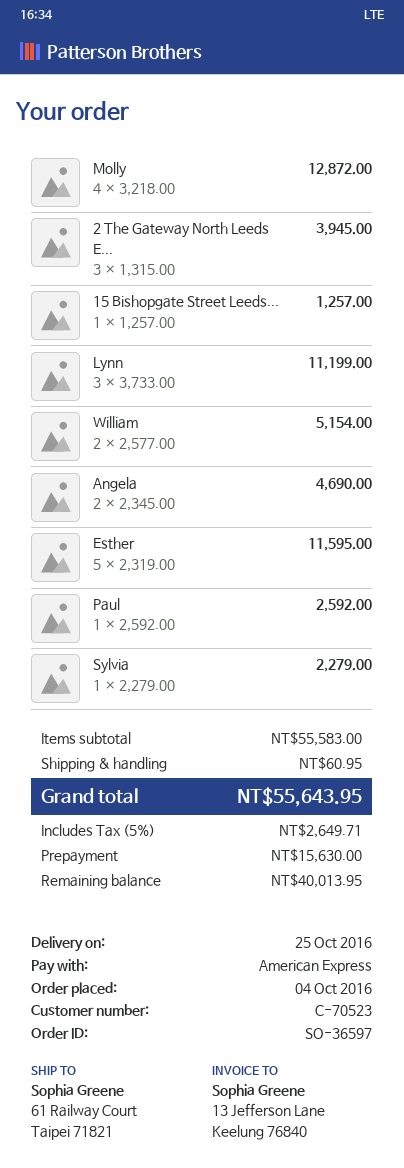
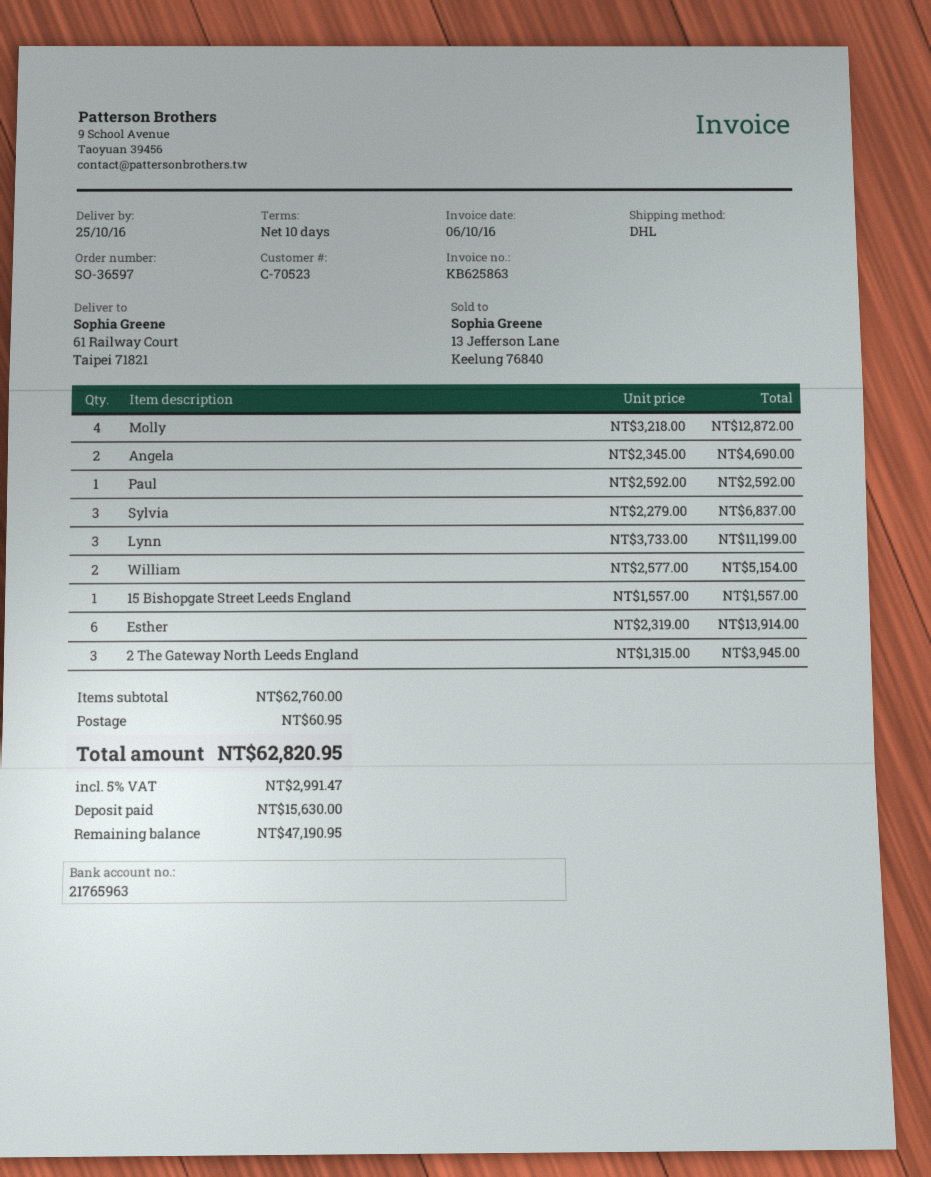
15 Bishopgate Street Leeds...: 1 x 1257.00 = 1257.00 -> 1 x 1557.00 = 1557.00
Esther: 5 x 2319.00 = 11595.00 -> 6 x 2319.00 = 13914.00
Sylvia: 1 x 2279.00 = 2279.00 -> 3 x 2279.00 = 6837.00
subtotal: 55583.00 -> 62760.00
tax: 5% = 2649.71 -> 5% = 2991.47
total: 55643.95 -> 62820.95
balance: 40013.95 -> 47190.95

